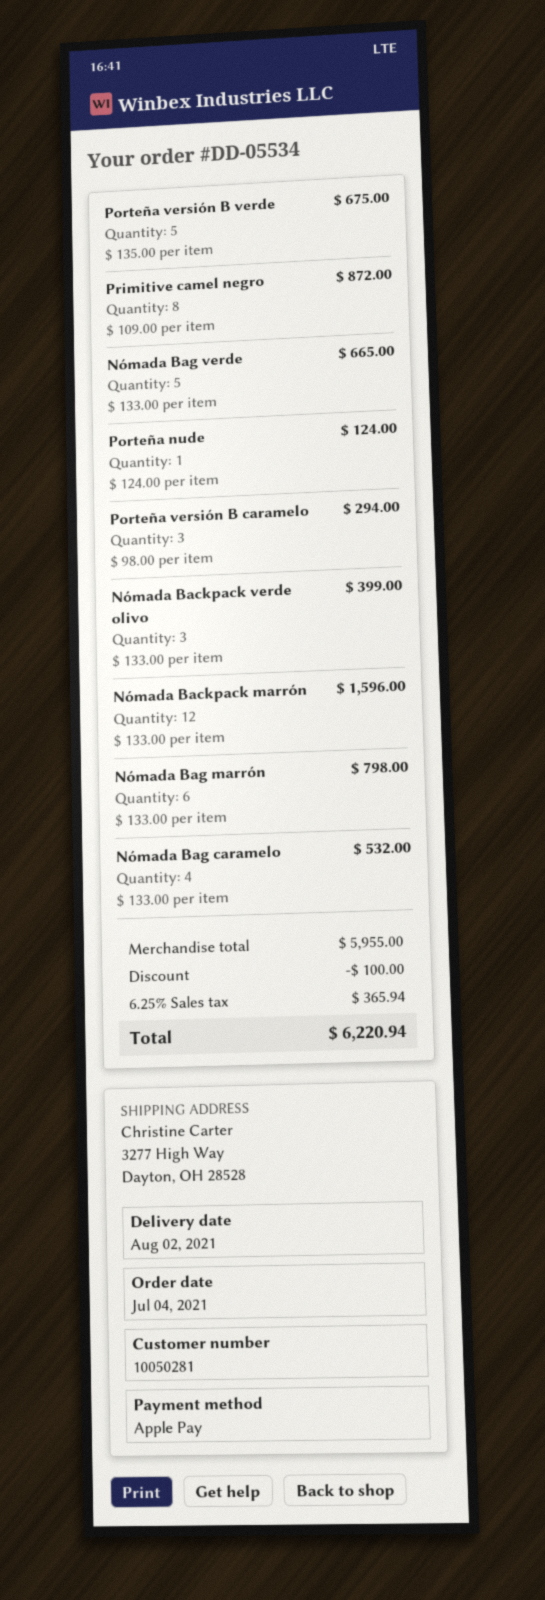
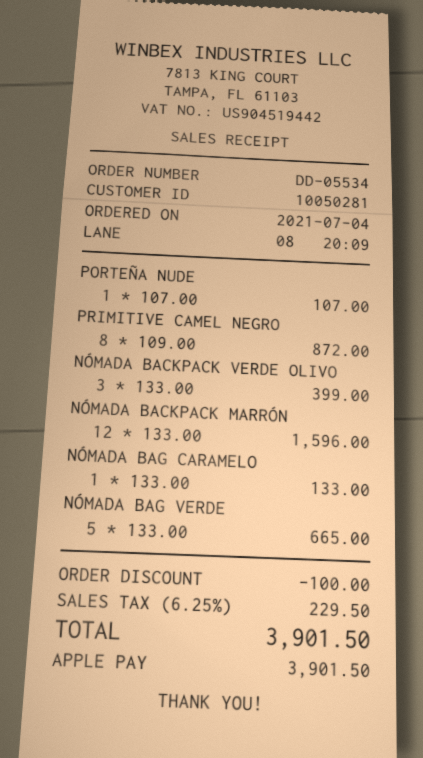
Porteña versión B verde: 5 x 135.00 = 675.00 -> none
Porteña nude: 1 x 124.00 = 124.00 -> 1 x 107.00 = 107.00
Porteña versión B caramelo: 3 x 98.00 = 294.00 -> none
Nómada Bag marrón: 6 x 133.00 = 798.00 -> none
Nómada Bag caramelo: 4 x 133.00 = 532.00 -> 1 x 133.00 = 133.00
tax: 6.25% = 365.94 -> 6.25% = 229.50
total: 6220.94 -> 3901.50

